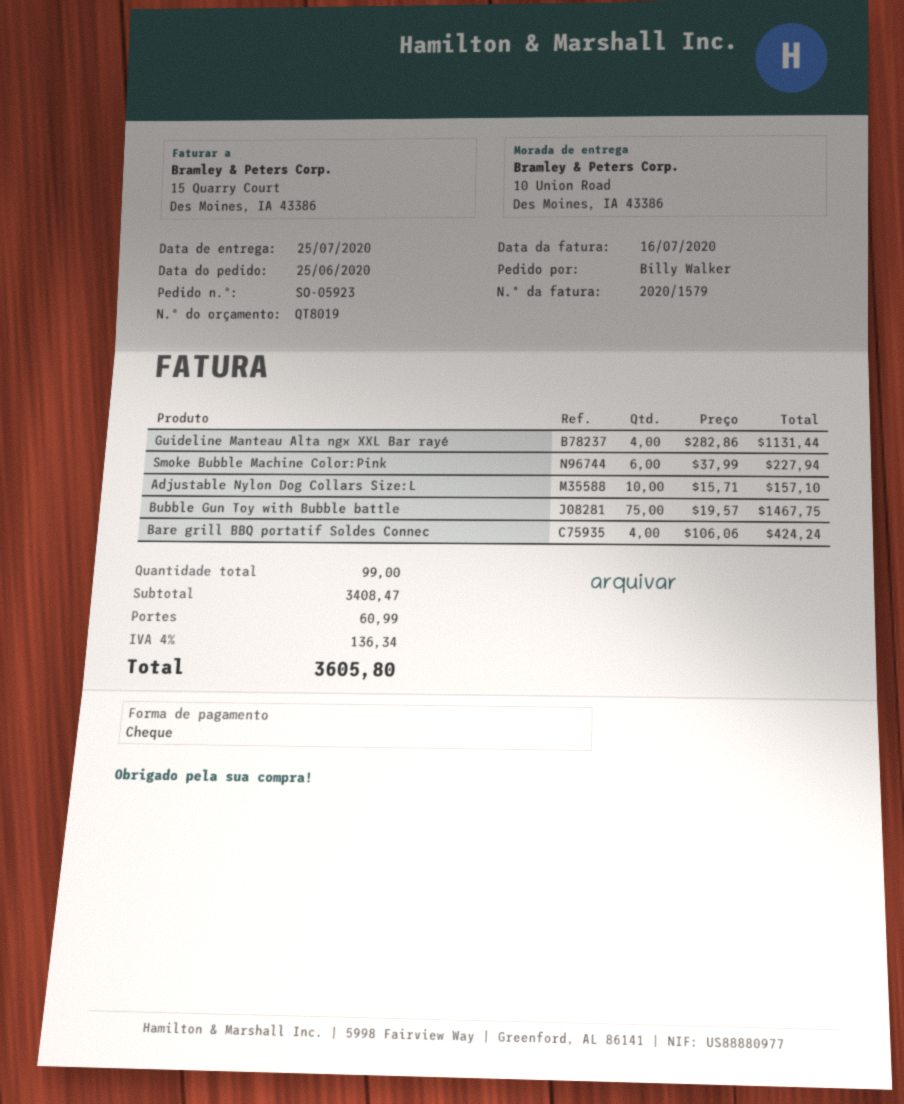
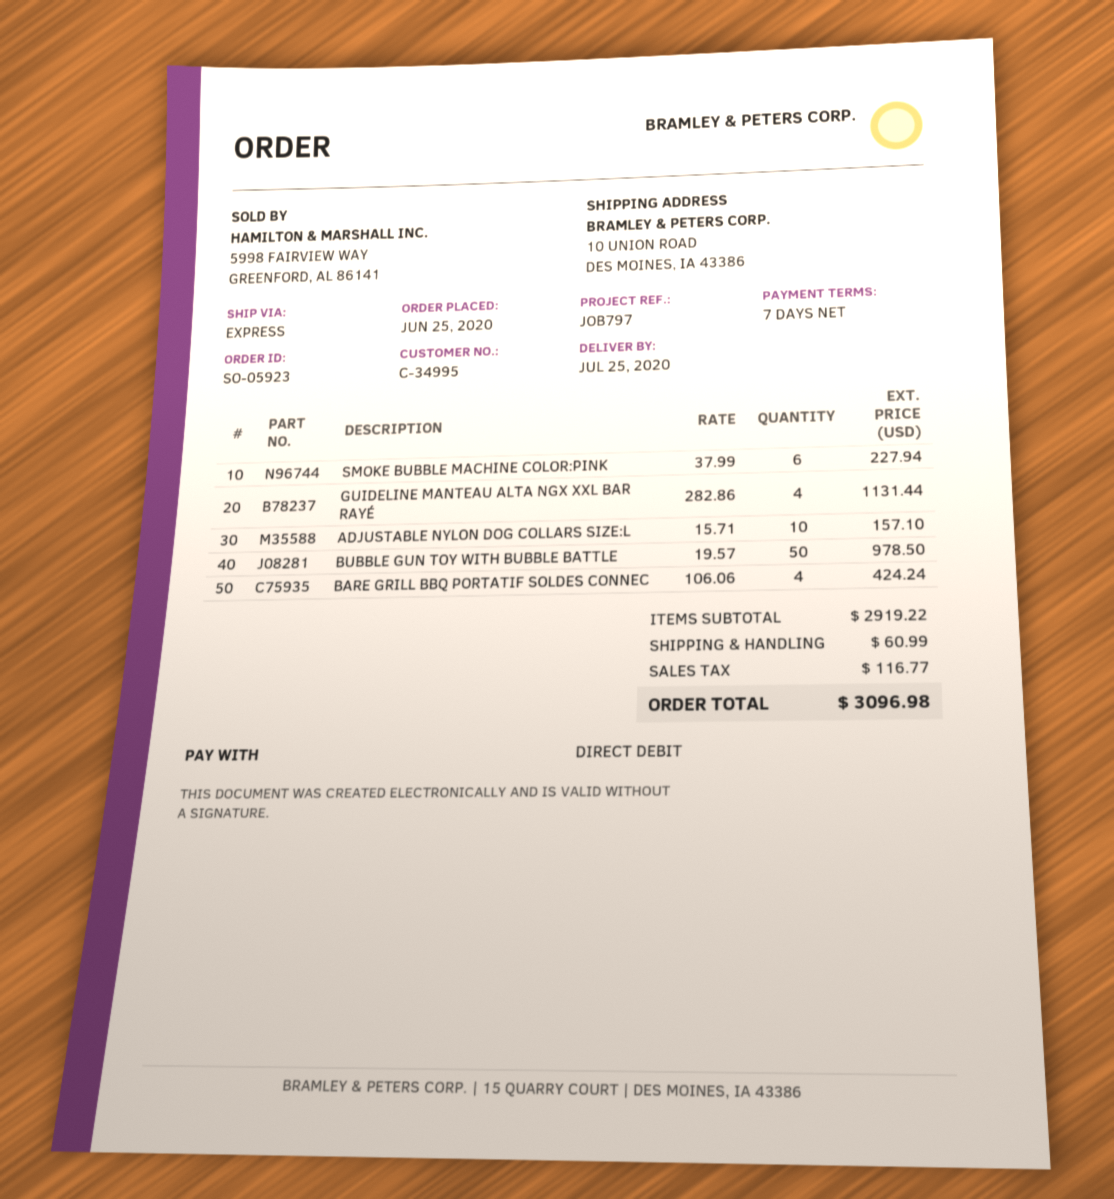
payment method: cheque -> direct debit
Bubble Gun Toy with Bubble battle: 75 x 19.57 = 1467.75 -> 50 x 19.57 = 978.50
subtotal: 3408.47 -> 2919.22
tax: 136.34 -> 116.77
total: 3605.80 -> 3096.98

